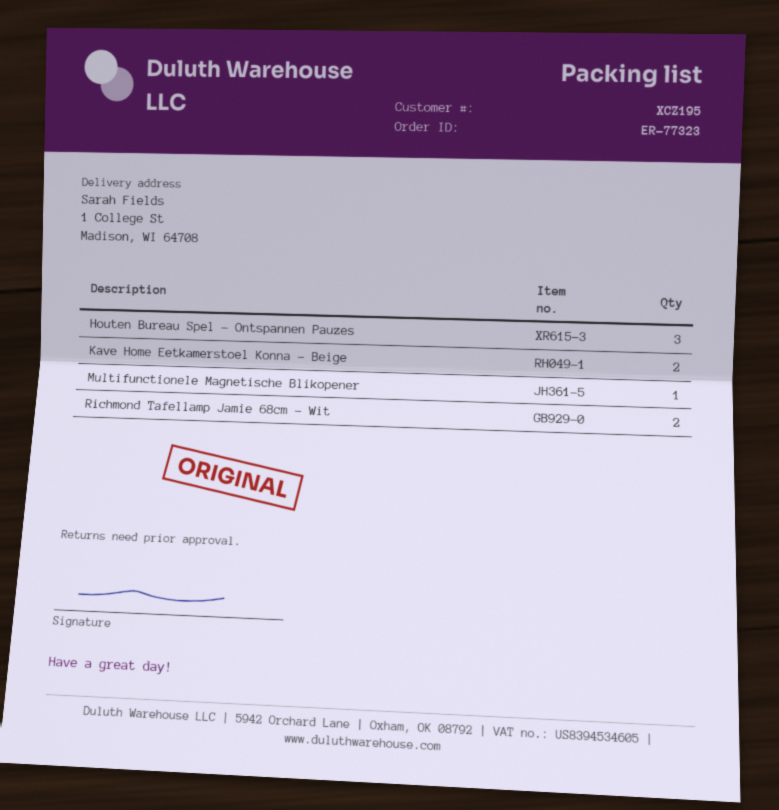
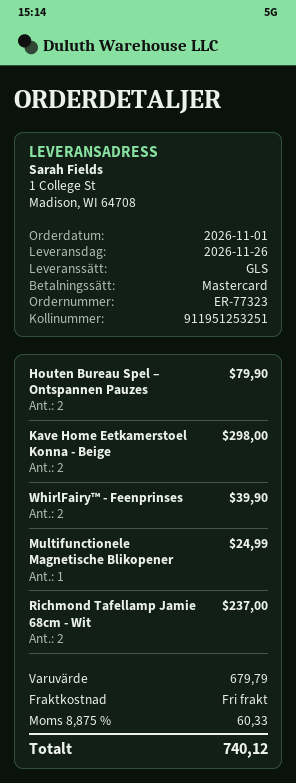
Houten Bureau Spel – Ontspannen Pauzes: 3 -> 2
WhirlFairy™ - Feenprinses: none -> 2

